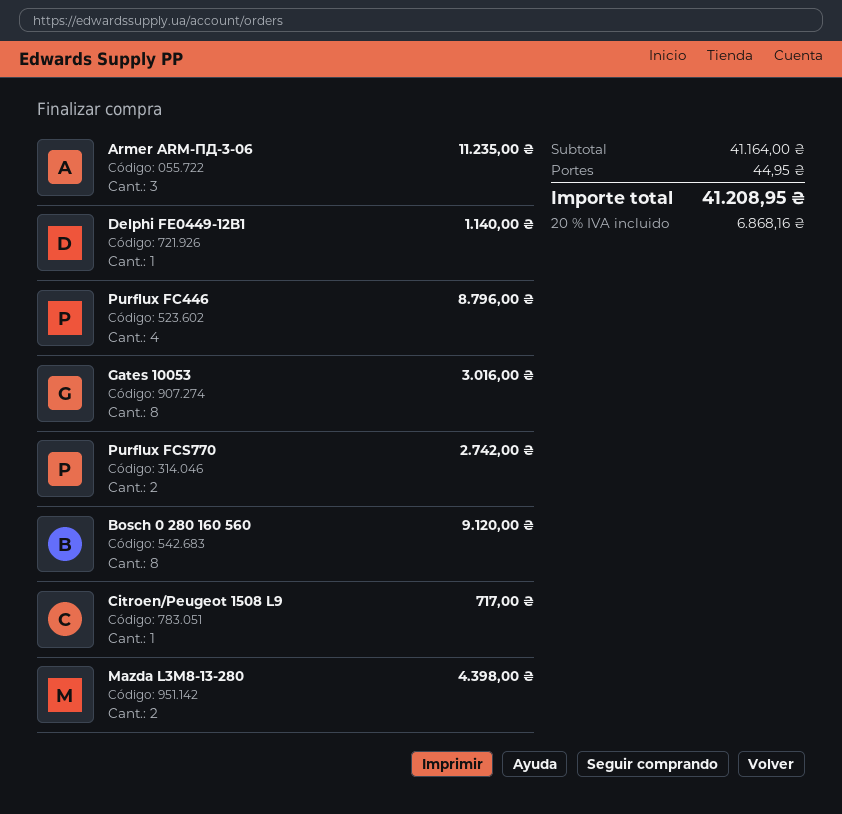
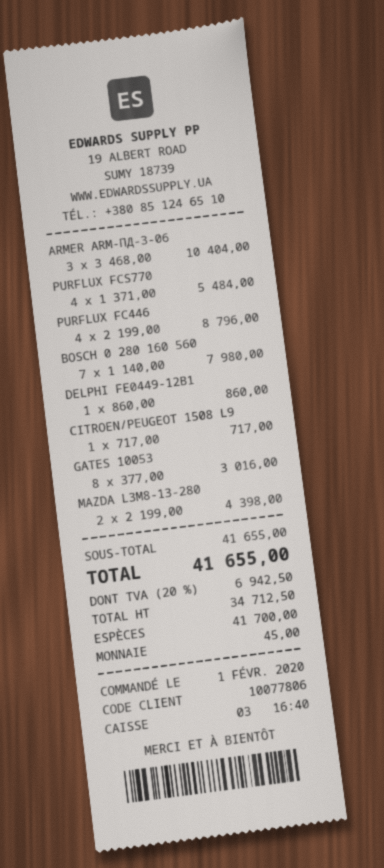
Armer ARM-ПД-3-06: 3 for 11235.00 -> 3 for 10404.00
Delphi FE0449-12B1: 1 for 1140.00 -> 1 for 860.00
Purflux FCS770: 2 for 2742.00 -> 4 for 5484.00
Bosch 0 280 160 560: 8 for 9120.00 -> 7 for 7980.00
subtotal: 41164.00 -> 41655.00
shipping: 44.95 -> none
tax: 20% = 6868.16 -> 20% = 6942.50
total: 41208.95 -> 41655.00

